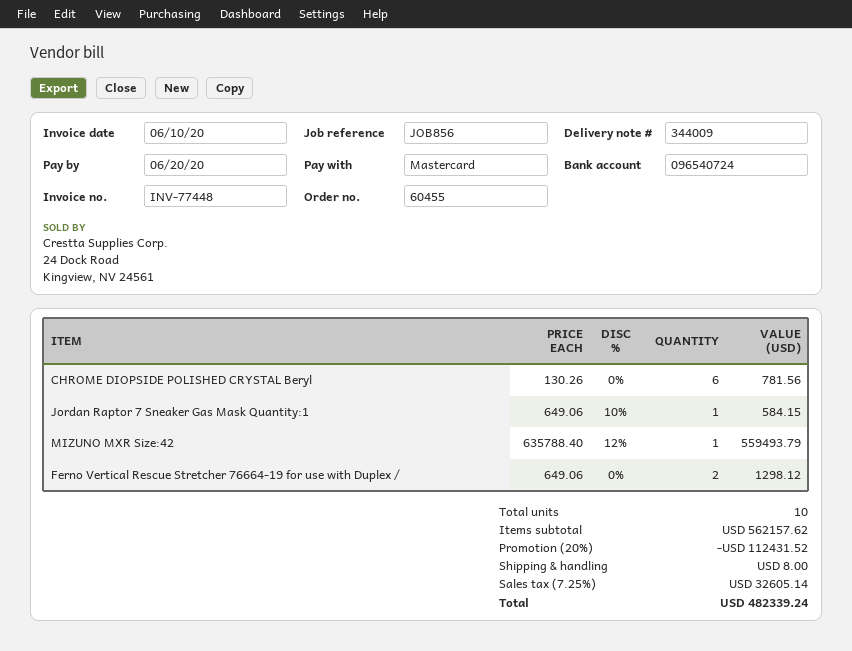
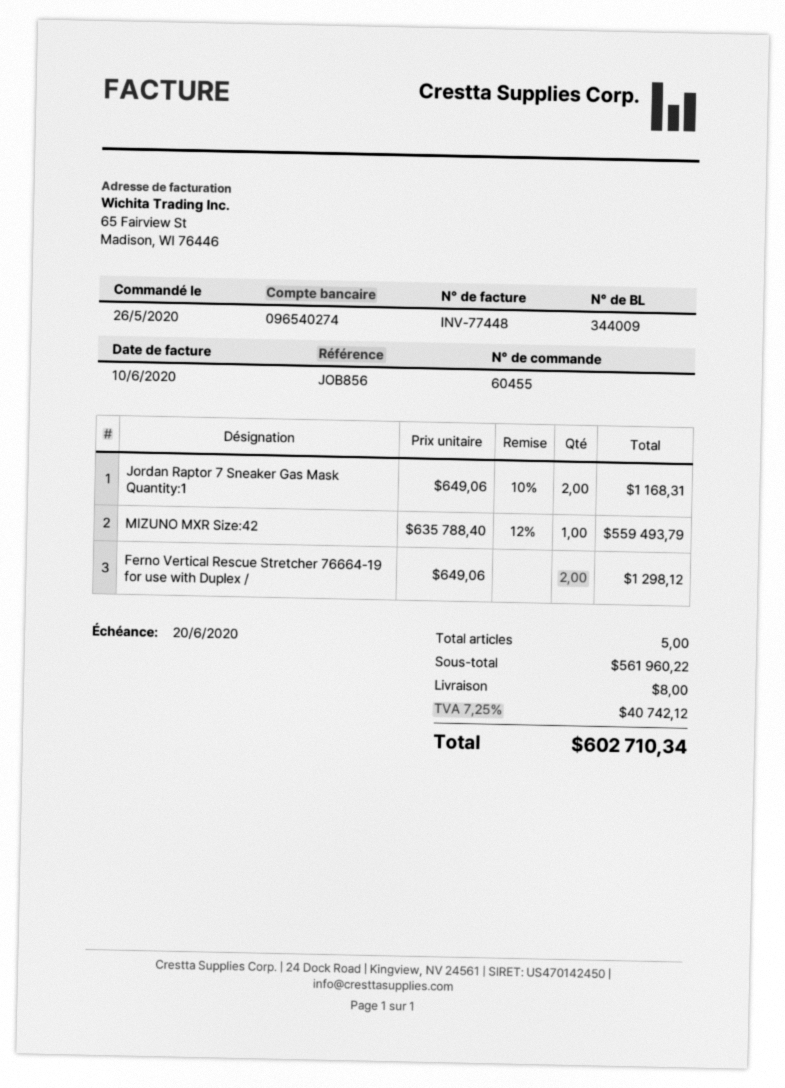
bank account: 096540724 -> 096540274
CHROME DIOPSIDE POLISHED CRYSTAL Beryl: 6 x 130.26 = 781.56 -> none
Jordan Raptor 7 Sneaker Gas Mask Quantity:1: 1 x 649.06 - 10% = 584.15 -> 2 x 649.06 - 10% = 1168.31
total quantity: 10 -> 5
subtotal: 562157.62 -> 561960.22
discount: 20% = 112431.52 -> none
tax: 7.25% = 32605.14 -> 7.25% = 40742.12
total: 482339.24 -> 602710.34

